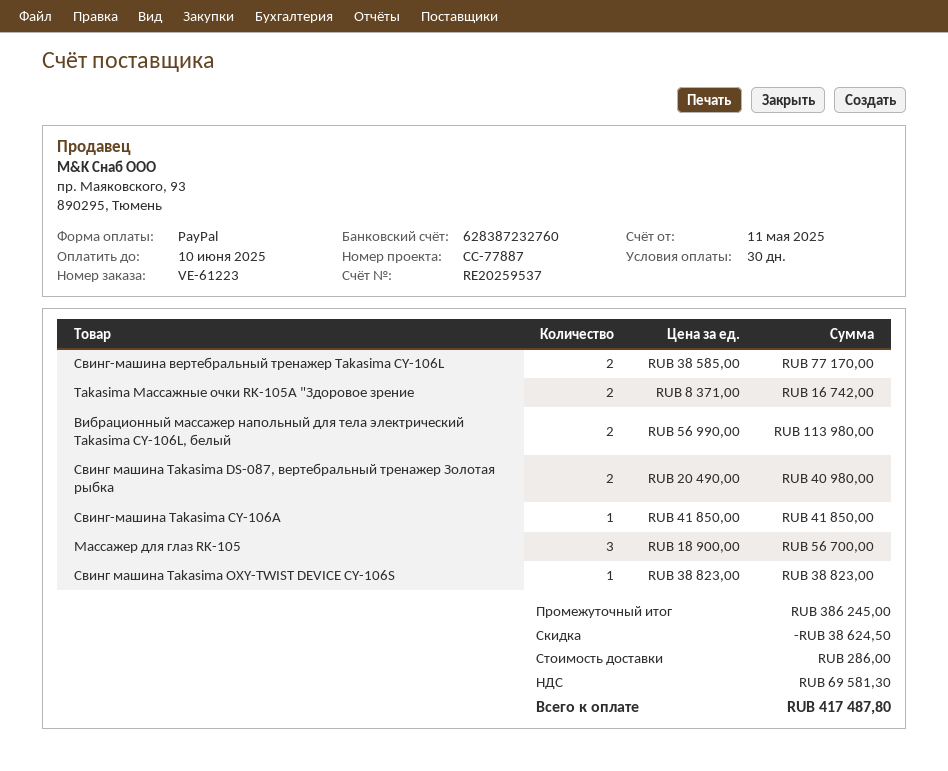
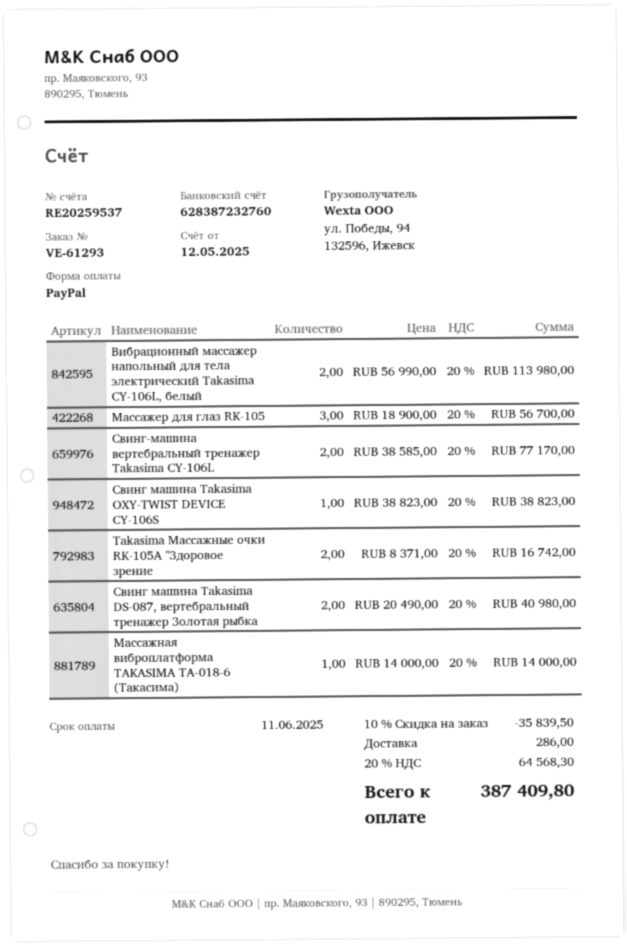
order number: VE-61223 -> VE-61293
invoice date: 2025-05-11 -> 2025-05-12
due date: 2025-06-10 -> 2025-06-11
Свинг-машина Takasima CY-106A: 1 x 41850.00 = 41850.00 -> none
Массажная виброплатформа TAKASIMA TA-018-6 (Такасима): none -> 1 x 14000.00 = 14000.00
discount: 38624.50 -> 35839.50
tax: 69581.30 -> 64568.30
total: 417487.80 -> 387409.80

